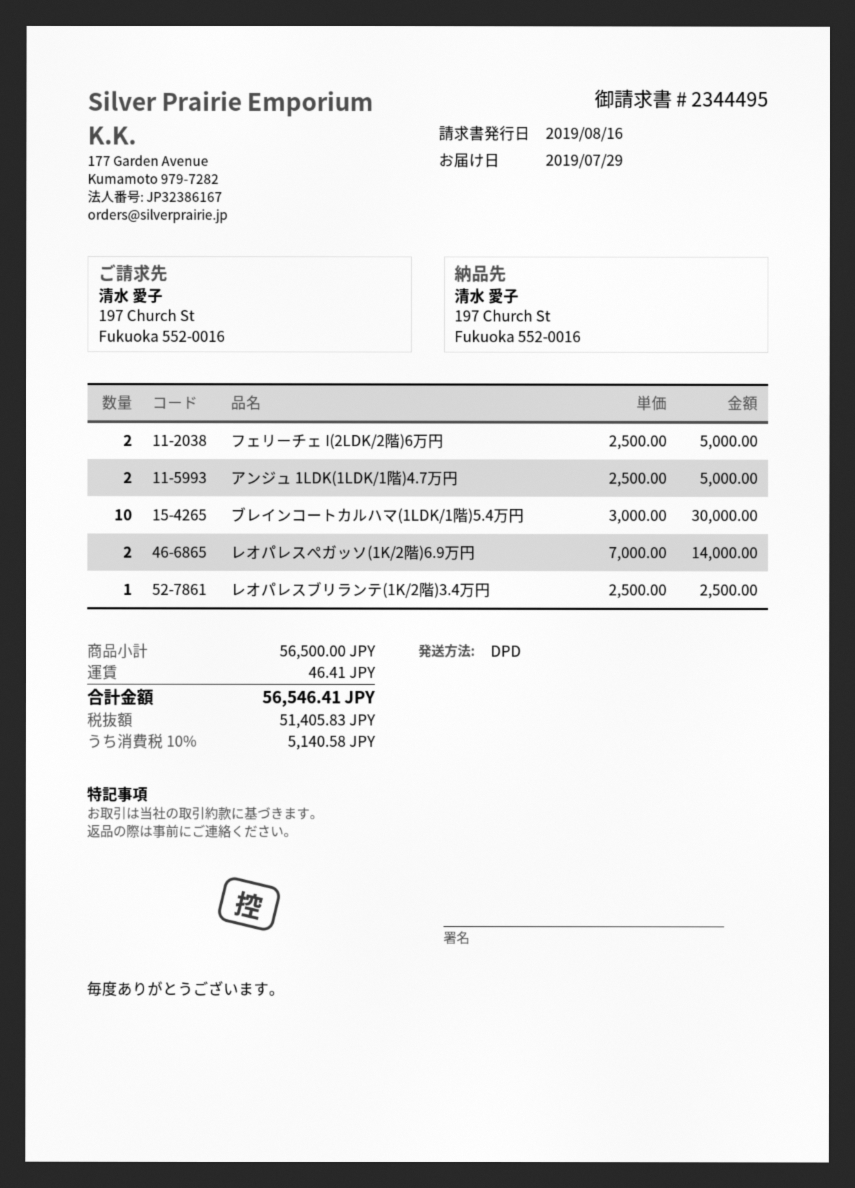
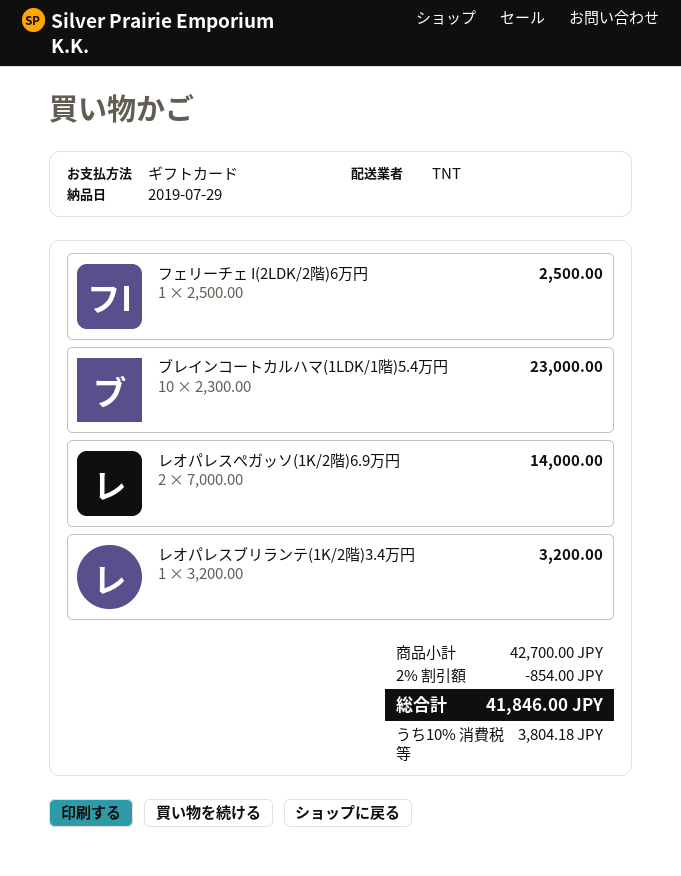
shipping method: DPD -> TNT
フェリーチェ I(2LDK/2階)6万円: 2 x 2500.00 = 5000.00 -> 1 x 2500.00 = 2500.00
アンジュ 1LDK(1LDK/1階)4.7万円: 2 x 2500.00 = 5000.00 -> none
ブレインコートカルハマ(1LDK/1階)5.4万円: 10 x 3000.00 = 30000.00 -> 10 x 2300.00 = 23000.00
レオパレスブリランテ(1K/2階)3.4万円: 1 x 2500.00 = 2500.00 -> 1 x 3200.00 = 3200.00
subtotal: 56500.00 -> 42700.00
discount: none -> 2% = 854.00
shipping: 46.41 -> none
tax: 10% = 5140.58 -> 10% = 3804.18
total: 56546.41 -> 41846.00

